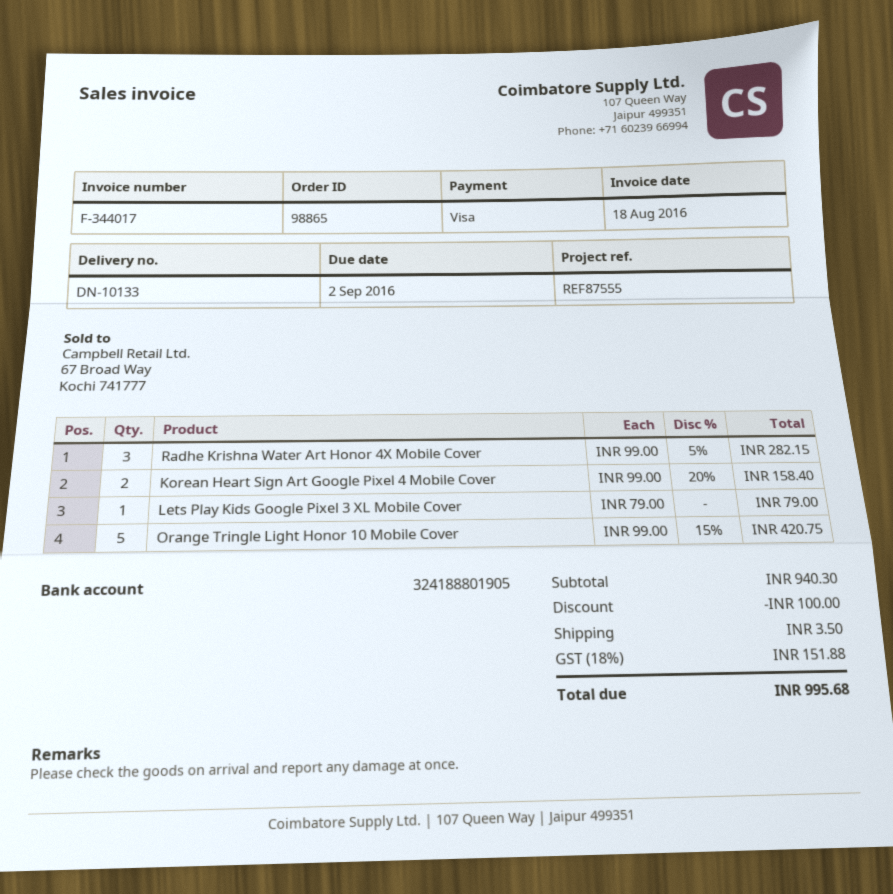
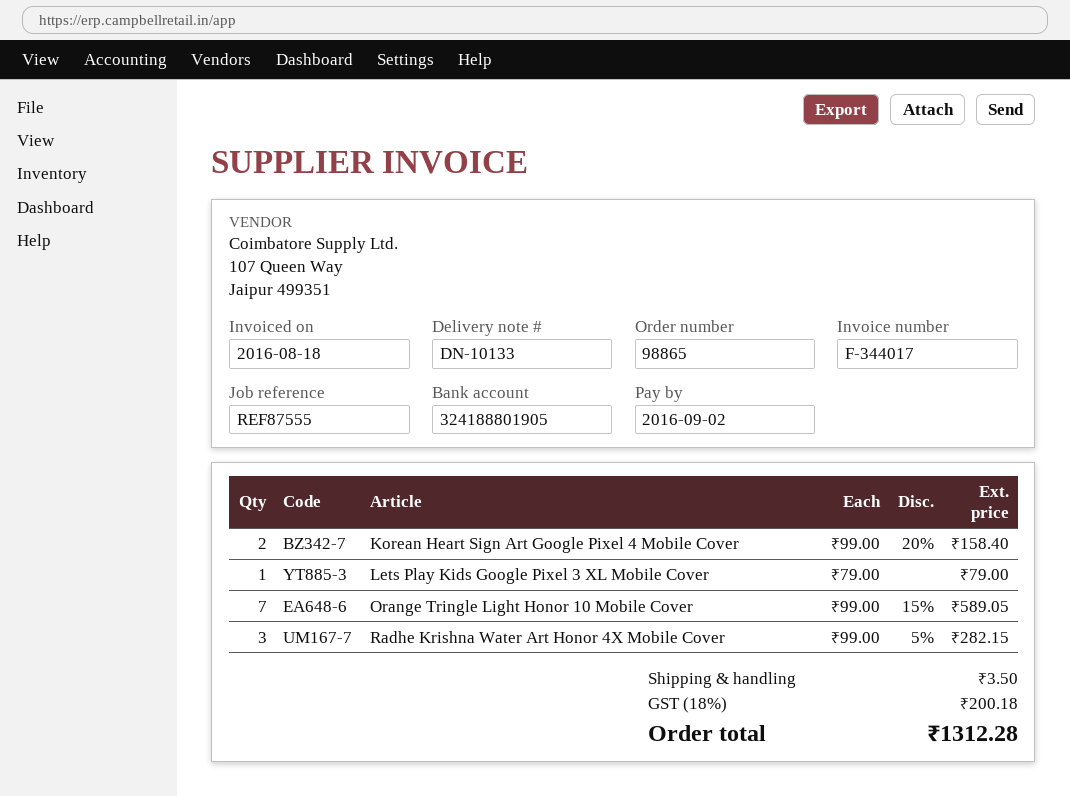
Orange Tringle Light Honor 10 Mobile Cover: 5 x 99.00 - 15% = 420.75 -> 7 x 99.00 - 15% = 589.05
discount: 100.00 -> none
tax: 18% = 151.88 -> 18% = 200.18
total: 995.68 -> 1312.28

